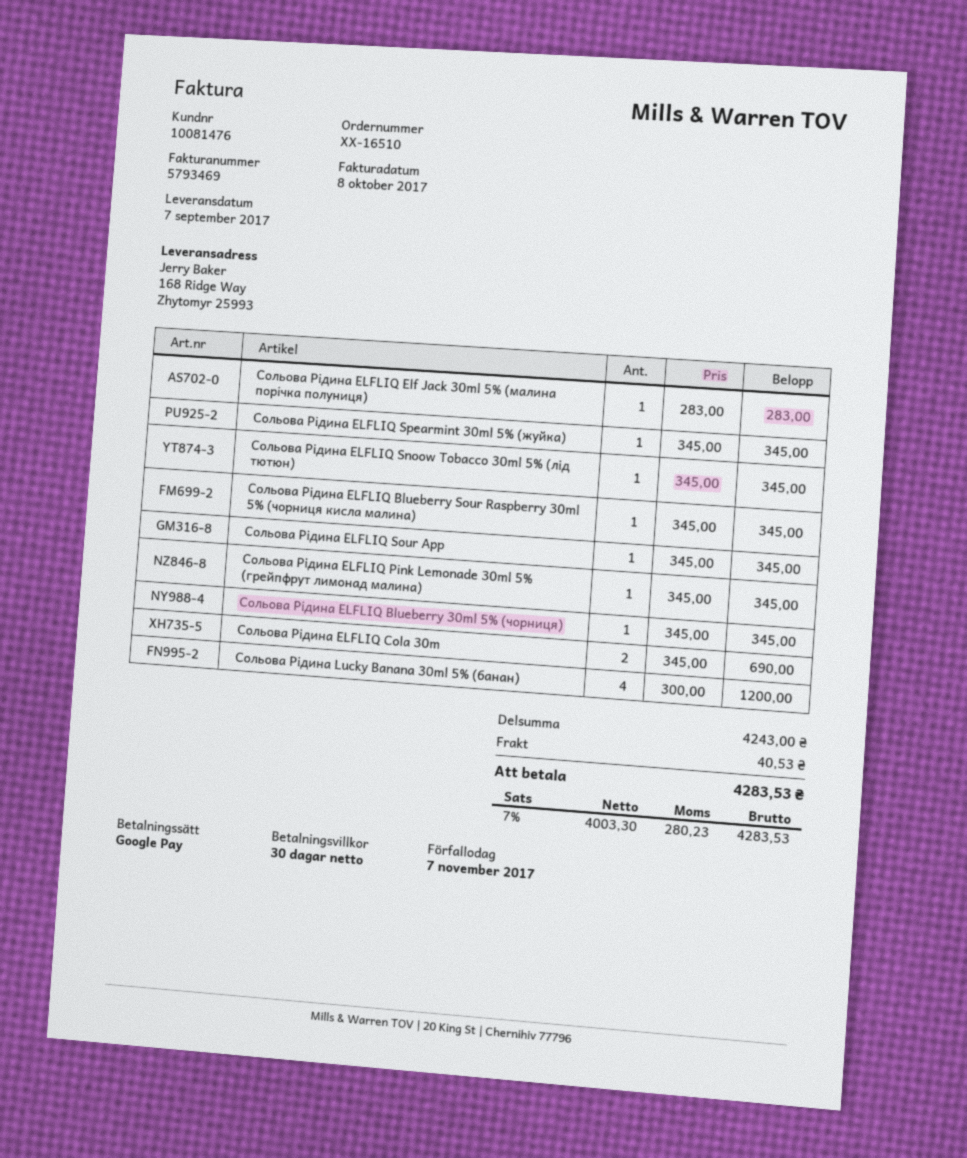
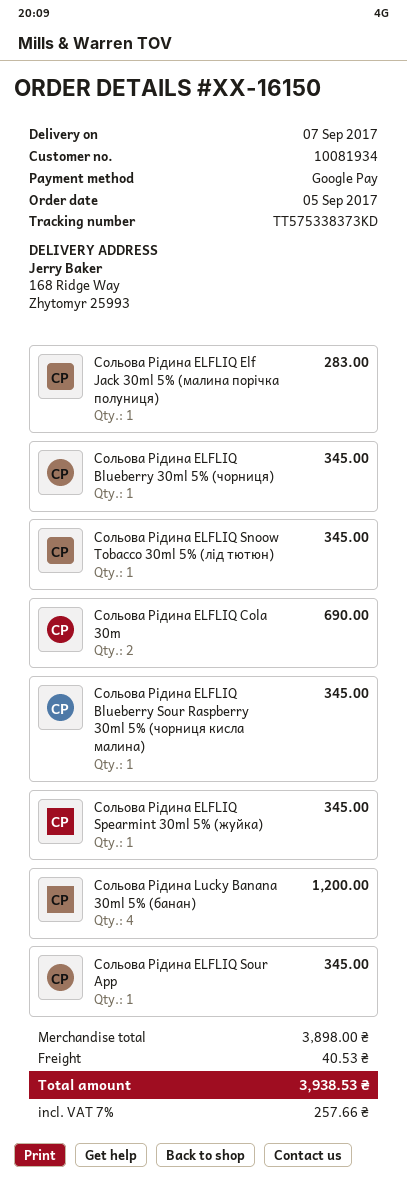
order number: XX-16510 -> XX-16150
customer number: 10081476 -> 10081934
Сольова Рідина ELFLIQ Pink Lemonade 30ml 5% (грейпфрут лимонад малина): 1 for 345.00 -> none
subtotal: 4243.00 -> 3898.00
tax: 7% = 280.23 -> 7% = 257.66
total: 4283.53 -> 3938.53

